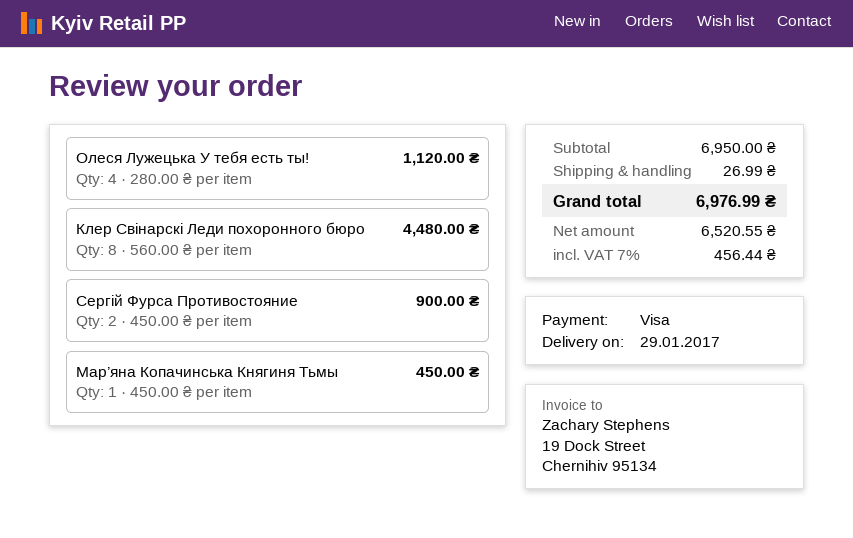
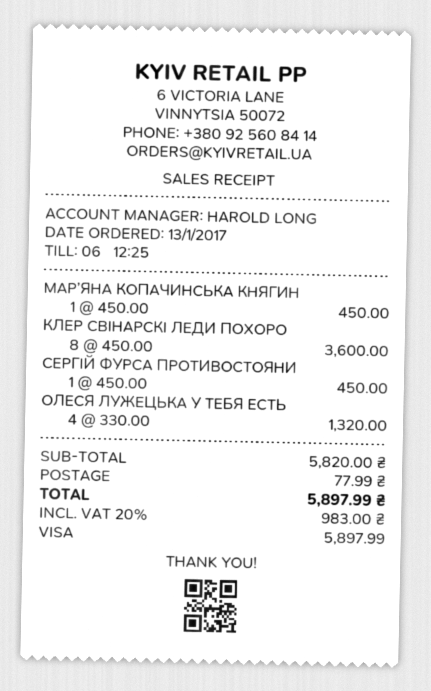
Олеся Лужецька У тебя есть ты!: 4 x 280.00 = 1120.00 -> 4 x 330.00 = 1320.00
Клер Свінарскі Леди похоронного бюро: 8 x 560.00 = 4480.00 -> 8 x 450.00 = 3600.00
Сергій Фурса Противостояние: 2 x 450.00 = 900.00 -> 1 x 450.00 = 450.00
subtotal: 6950.00 -> 5820.00
shipping: 26.99 -> 77.99
tax: 7% = 456.44 -> 20% = 983.00
total: 6976.99 -> 5897.99

